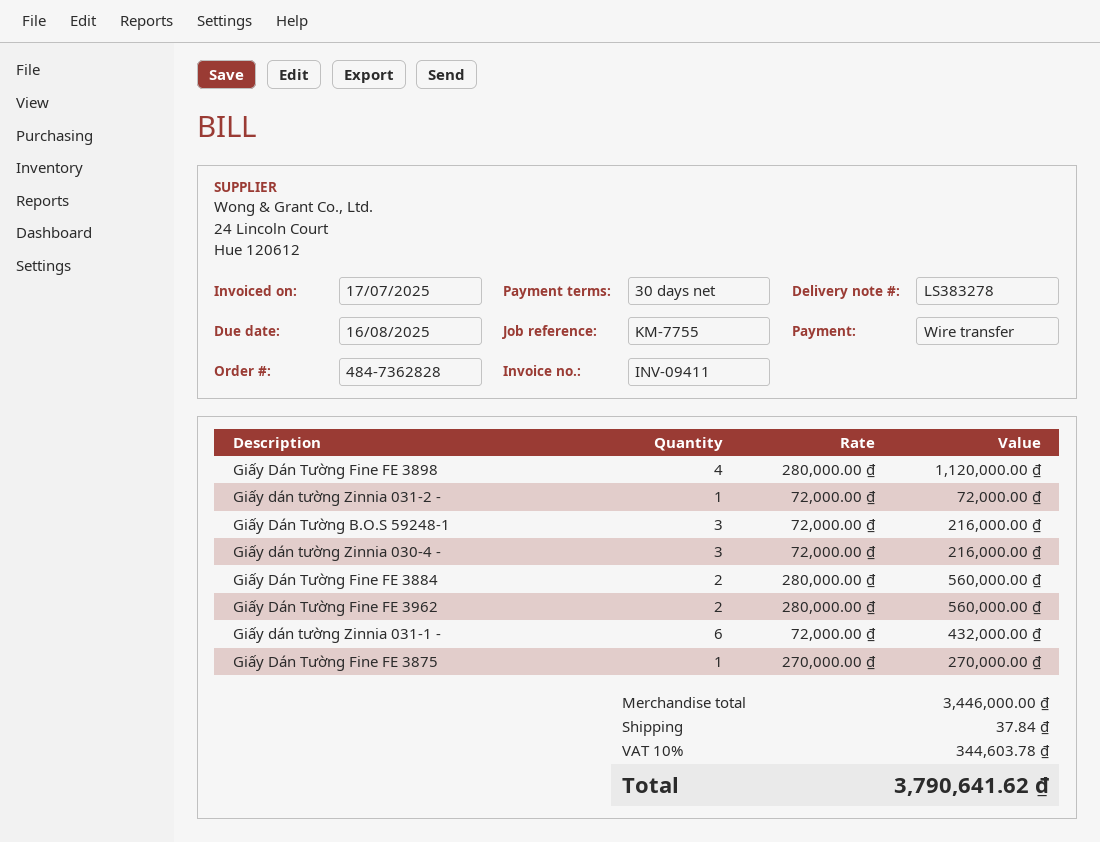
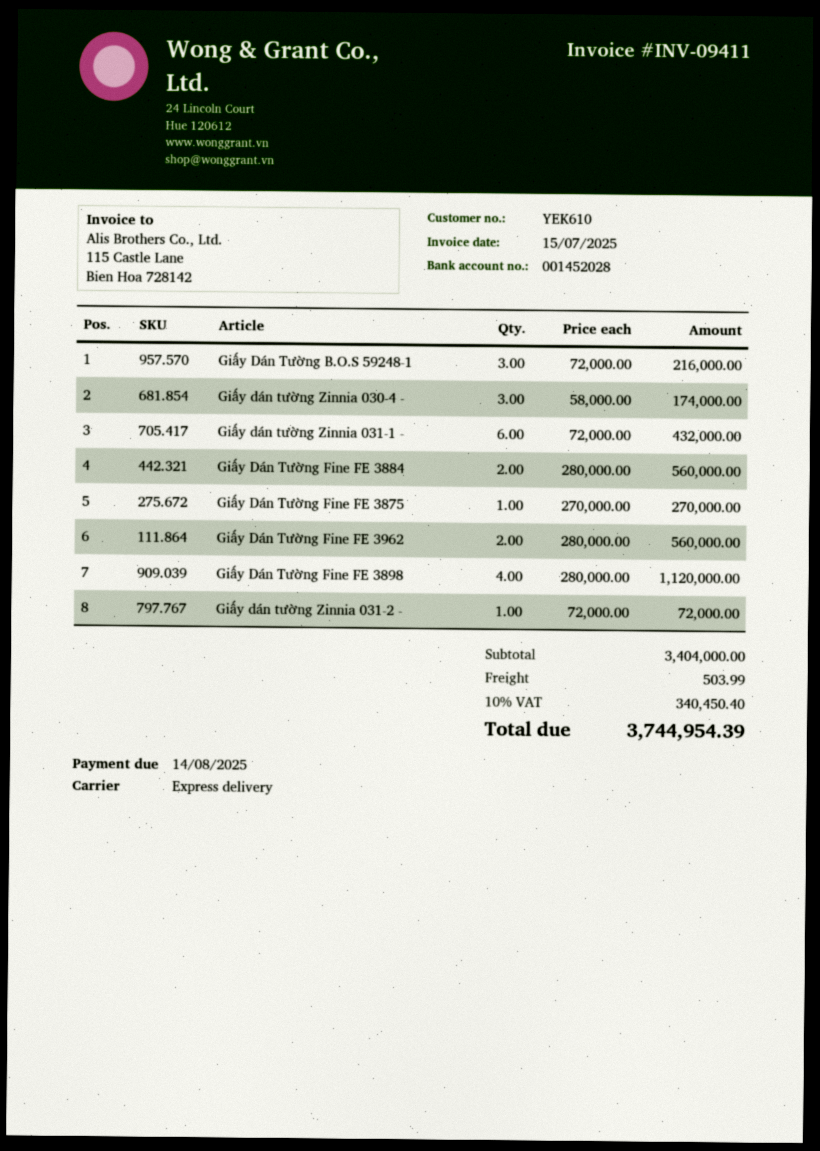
invoice date: 2025-07-17 -> 2025-07-15
due date: 2025-08-16 -> 2025-08-14
Giấy dán tường Zinnia 030-4 -: 3 x 72000.00 = 216000.00 -> 3 x 58000.00 = 174000.00
subtotal: 3446000.00 -> 3404000.00
shipping: 37.84 -> 503.99
tax: 10% = 344603.78 -> 10% = 340450.40
total: 3790641.62 -> 3744954.39

